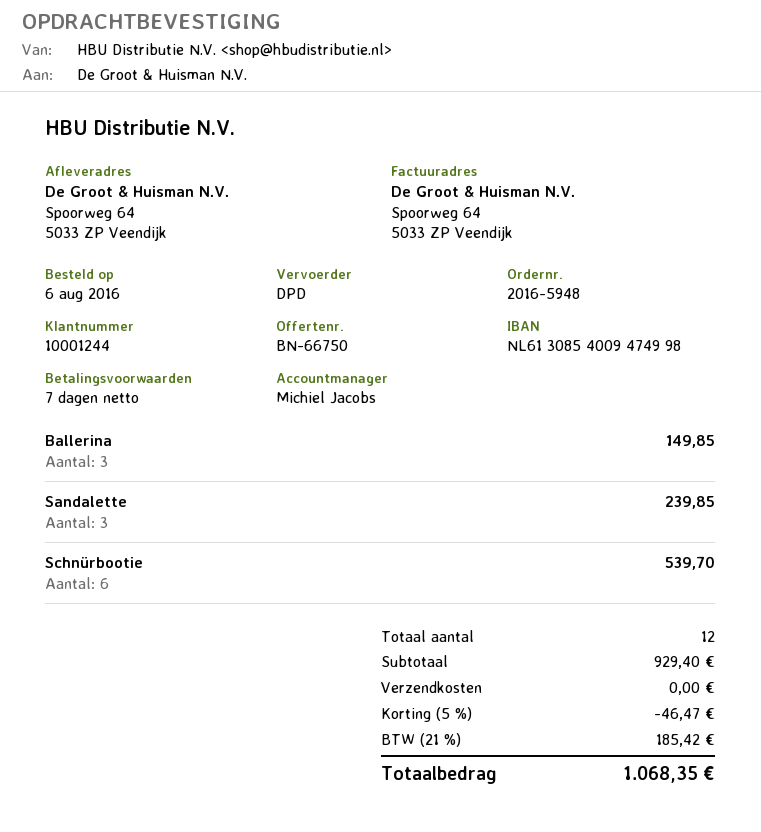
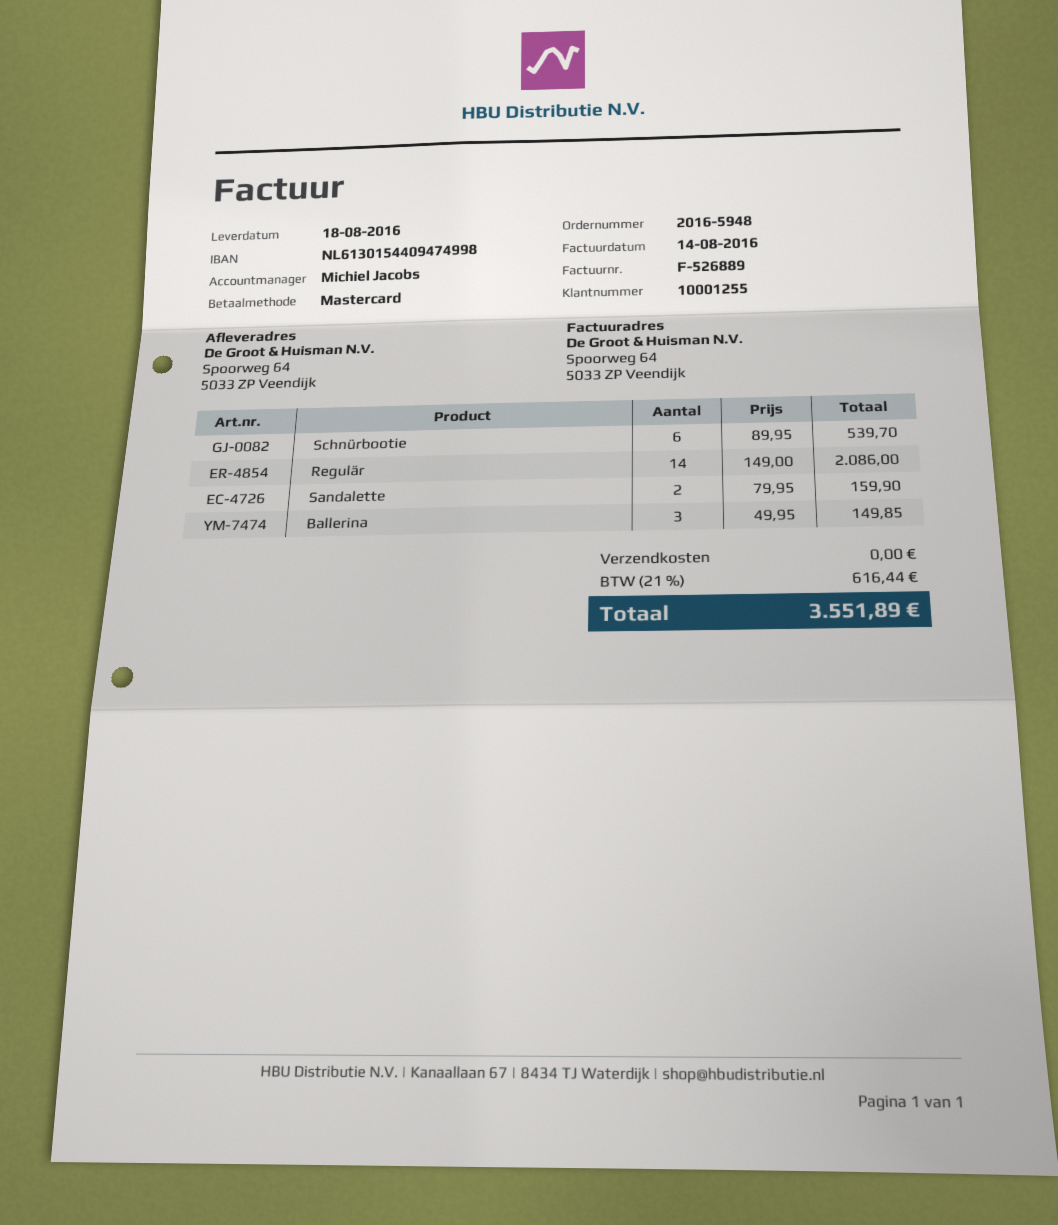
customer number: 10001244 -> 10001255
bank account: NL6130854009474998 -> NL6130154409474998
Sandalette: 3 for 239.85 -> 2 for 159.90
Regulär: none -> 14 for 2086.00
discount: 5% = 46.47 -> none
tax: 21% = 185.42 -> 21% = 616.44
total: 1068.35 -> 3551.89

